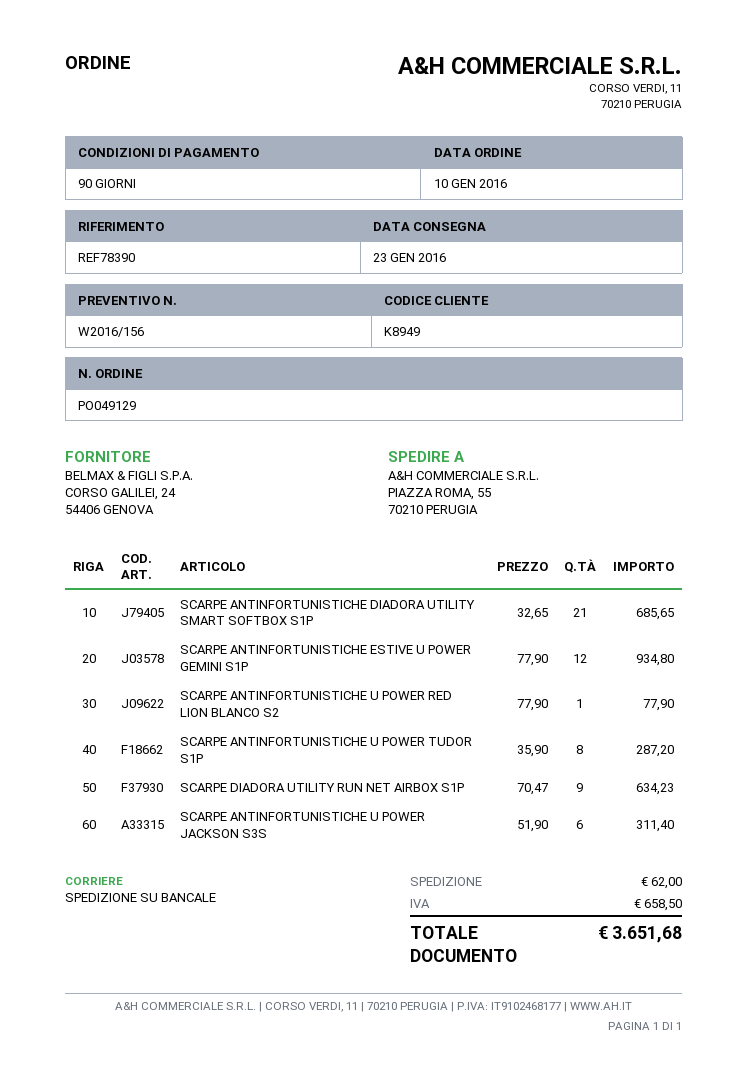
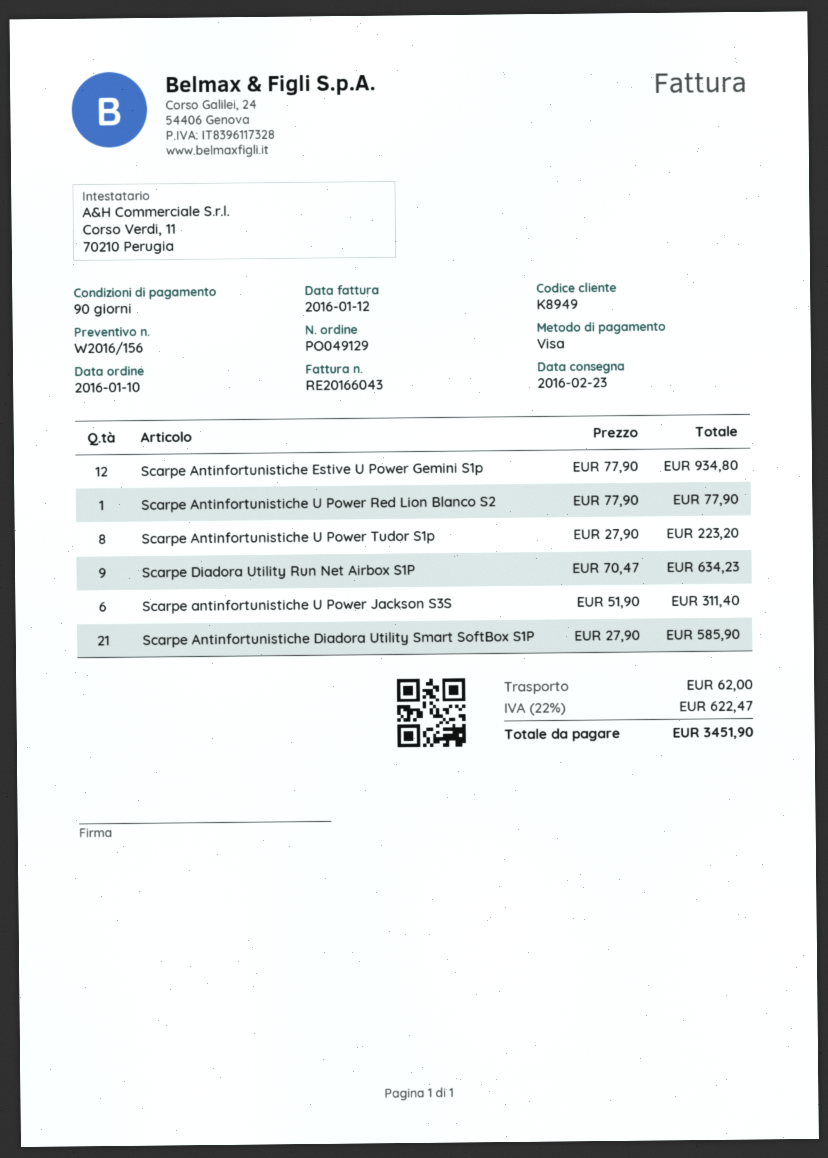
delivery date: 2016-01-23 -> 2016-02-23
SCARPE ANTINFORTUNISTICHE DIADORA UTILITY SMART SOFTBOX S1P: 21 x 32.65 = 685.65 -> 21 x 27.90 = 585.90
SCARPE ANTINFORTUNISTICHE U POWER TUDOR S1P: 8 x 35.90 = 287.20 -> 8 x 27.90 = 223.20
tax: 658.50 -> 622.47
total: 3651.68 -> 3451.90

